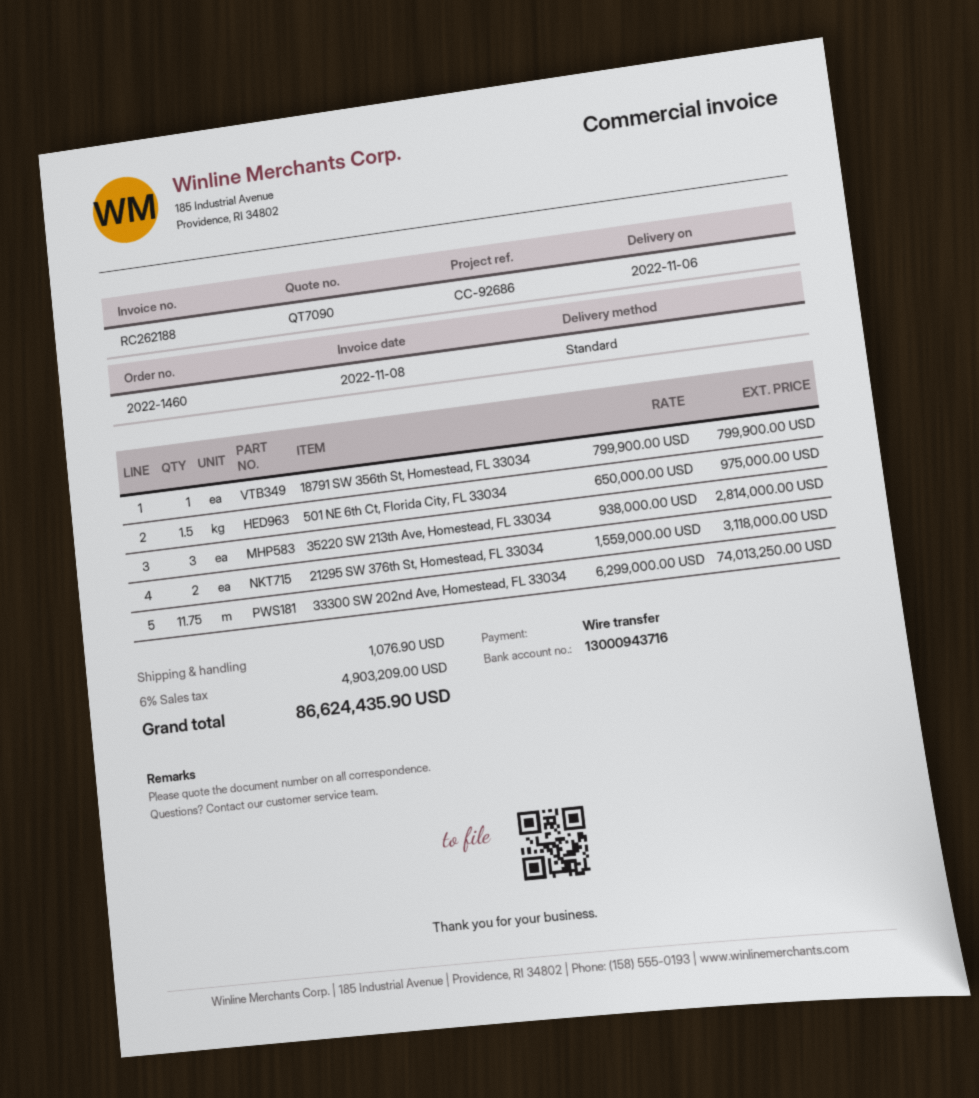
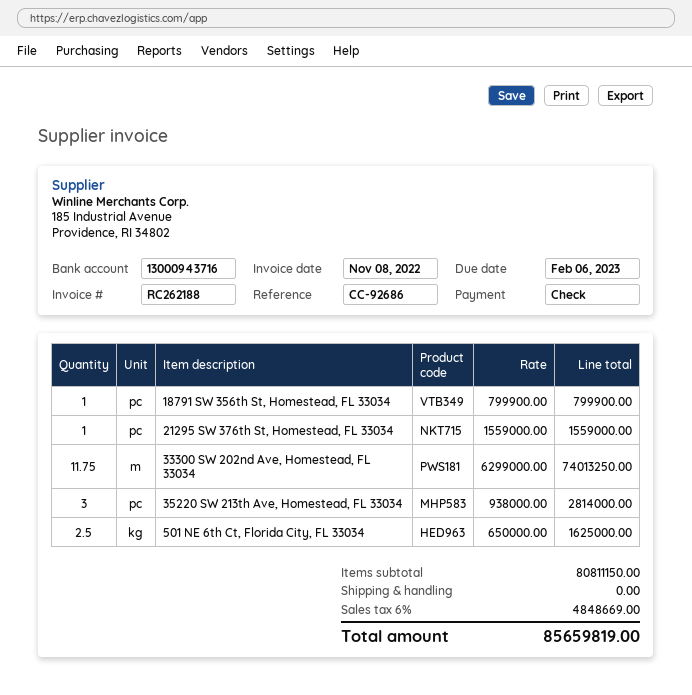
payment method: bank transfer -> cheque
501 NE 6th Ct, Florida City, FL 33034: 1.5 x 650000.00 = 975000.00 -> 2.5 x 650000.00 = 1625000.00
21295 SW 376th St, Homestead, FL 33034: 2 x 1559000.00 = 3118000.00 -> 1 x 1559000.00 = 1559000.00
shipping: 1076.90 -> 0.00
tax: 6% = 4903209.00 -> 6% = 4848669.00
total: 86624435.90 -> 85659819.00

